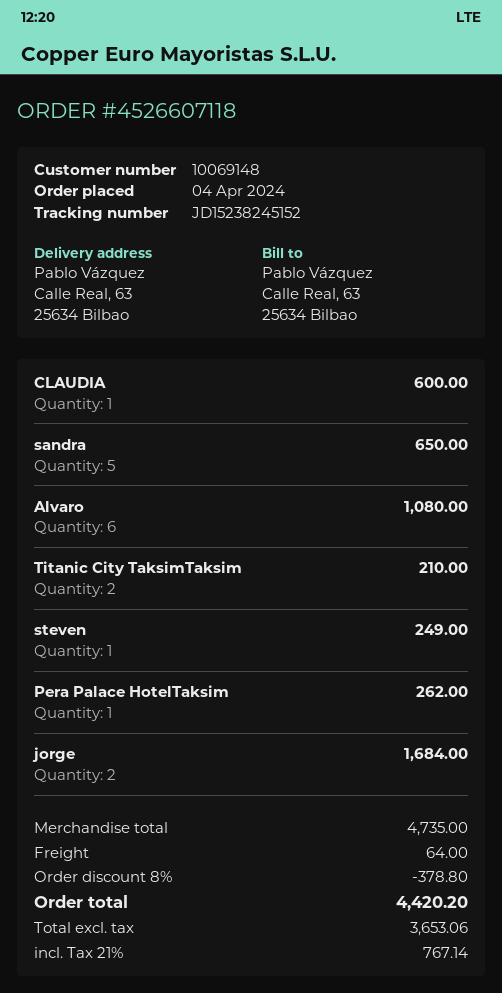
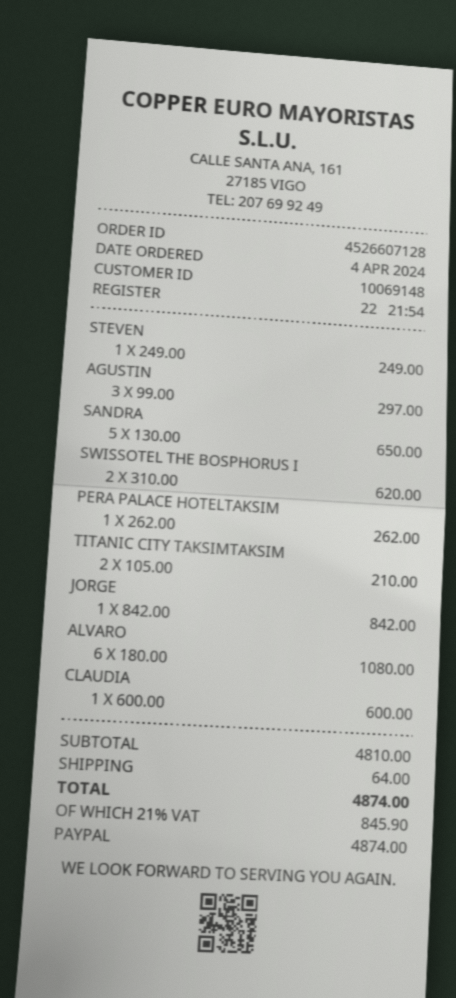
order number: 4526607118 -> 4526607128
jorge: 2 for 1684.00 -> 1 for 842.00
AGUSTIN: none -> 3 for 297.00
SWISSOTEL THE BOSPHORUS I: none -> 2 for 620.00
subtotal: 4735.00 -> 4810.00
discount: 8% = 378.80 -> none
tax: 21% = 767.14 -> 21% = 845.90
total: 4420.20 -> 4874.00

